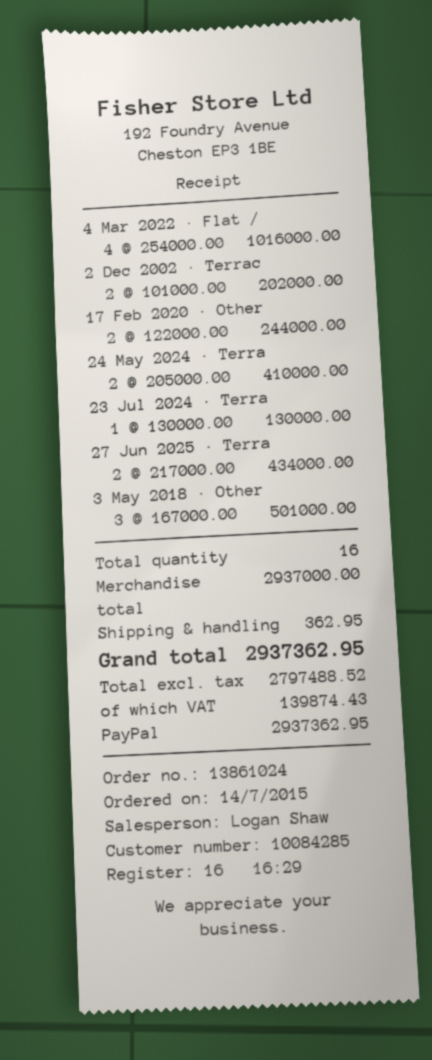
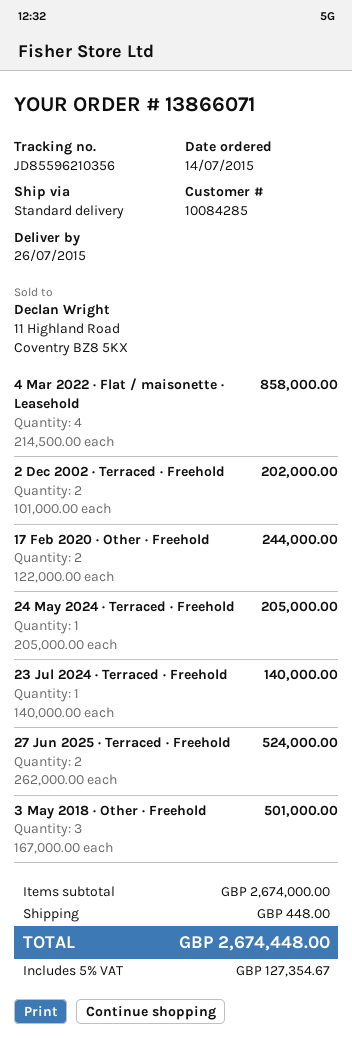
order number: 13861024 -> 13866071
4 Mar 2022 · Flat /: 4 x 254000.00 = 1016000.00 -> 4 x 214500.00 = 858000.00
24 May 2024 · Terra: 2 x 205000.00 = 410000.00 -> 1 x 205000.00 = 205000.00
23 Jul 2024 · Terra: 1 x 130000.00 = 130000.00 -> 1 x 140000.00 = 140000.00
27 Jun 2025 · Terra: 2 x 217000.00 = 434000.00 -> 2 x 262000.00 = 524000.00
subtotal: 2937000.00 -> 2674000.00
shipping: 362.95 -> 448.00
tax: 139874.43 -> 127354.67
total: 2937362.95 -> 2674448.00

